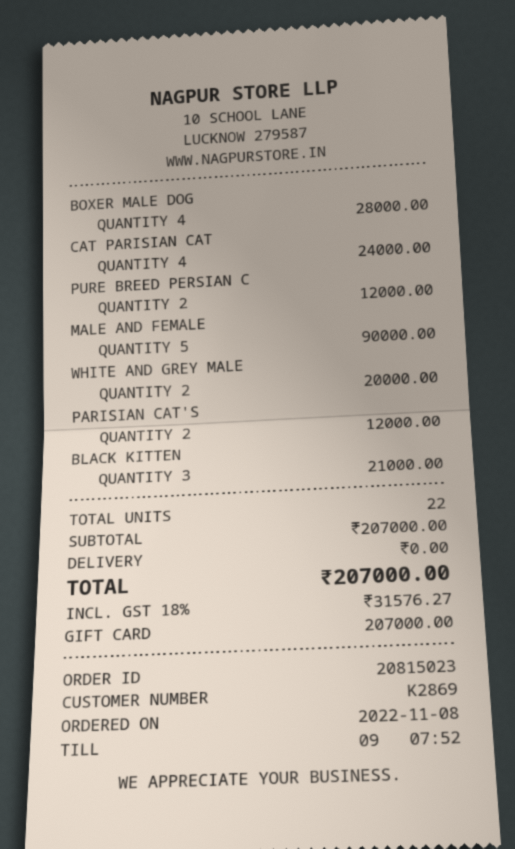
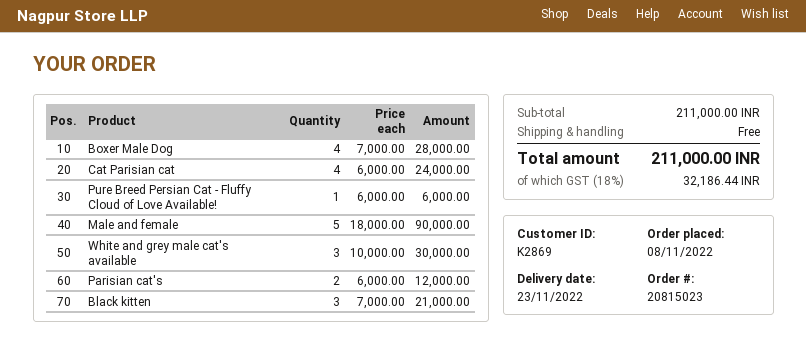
PURE BREED PERSIAN C: 2 for 12000.00 -> 1 for 6000.00
WHITE AND GREY MALE: 2 for 20000.00 -> 3 for 30000.00
subtotal: 207000.00 -> 211000.00
tax: 18% = 31576.27 -> 18% = 32186.44
total: 207000.00 -> 211000.00

